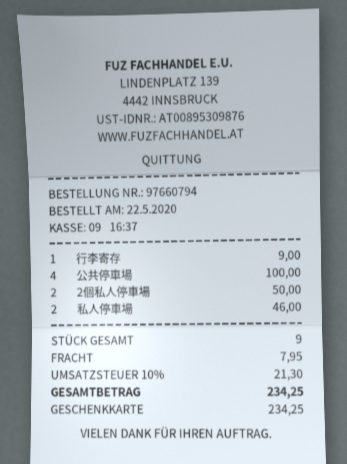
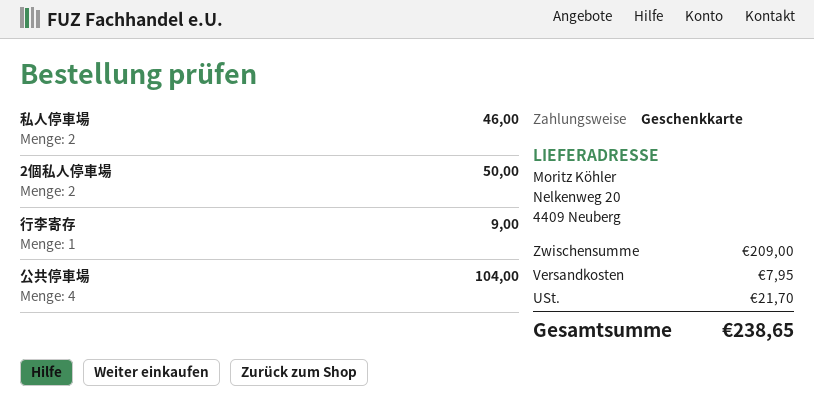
公共停車場: 4 for 100.00 -> 4 for 104.00
tax: 21.30 -> 21.70
total: 234.25 -> 238.65

